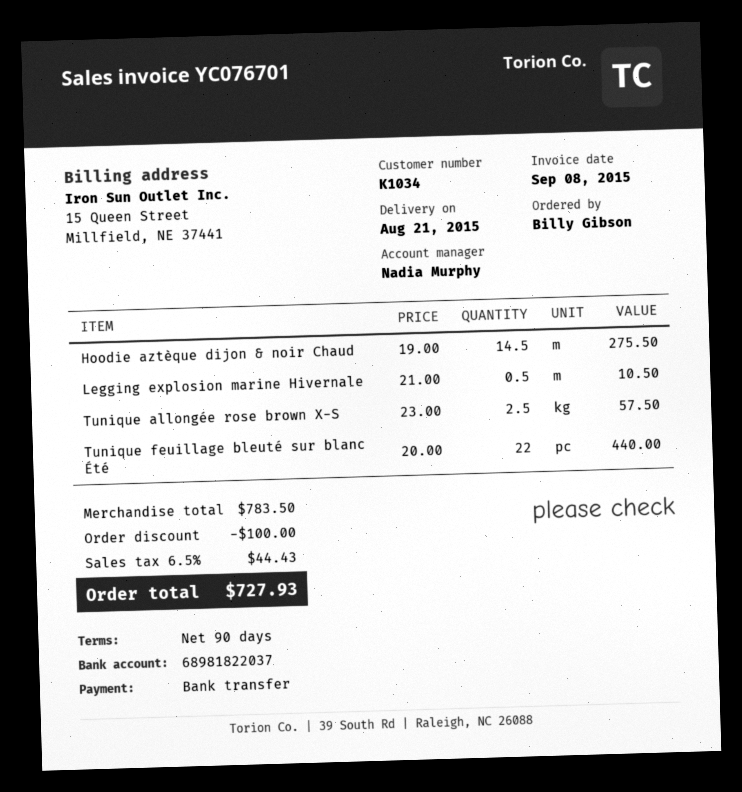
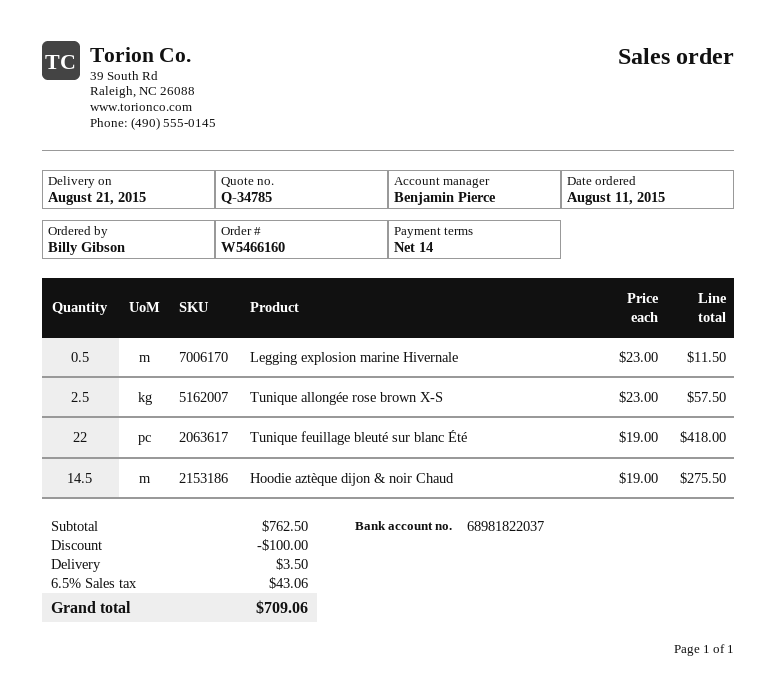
payment terms: 90 days -> 14 days
sales rep: Nadia Murphy -> Benjamin Pierce
Legging explosion marine Hivernale: 0.5 x 21.00 = 10.50 -> 0.5 x 23.00 = 11.50
Tunique feuillage bleuté sur blanc Été: 22 x 20.00 = 440.00 -> 22 x 19.00 = 418.00
subtotal: 783.50 -> 762.50
shipping: none -> 3.50
tax: 6.5% = 44.43 -> 6.5% = 43.06
total: 727.93 -> 709.06

